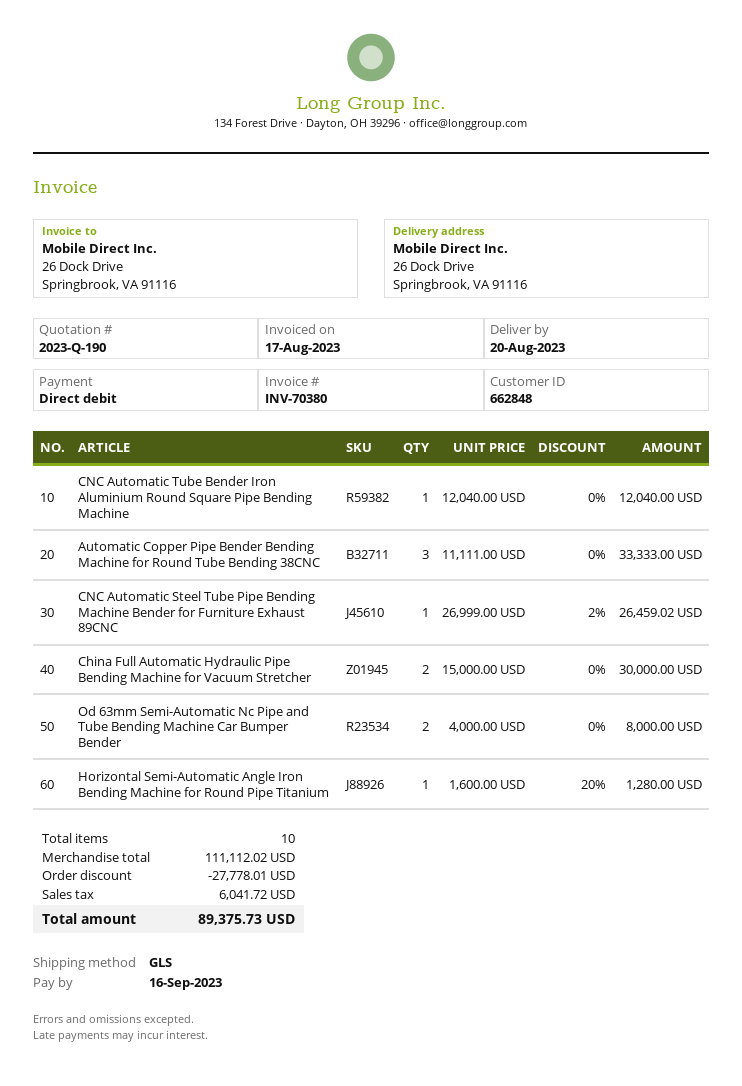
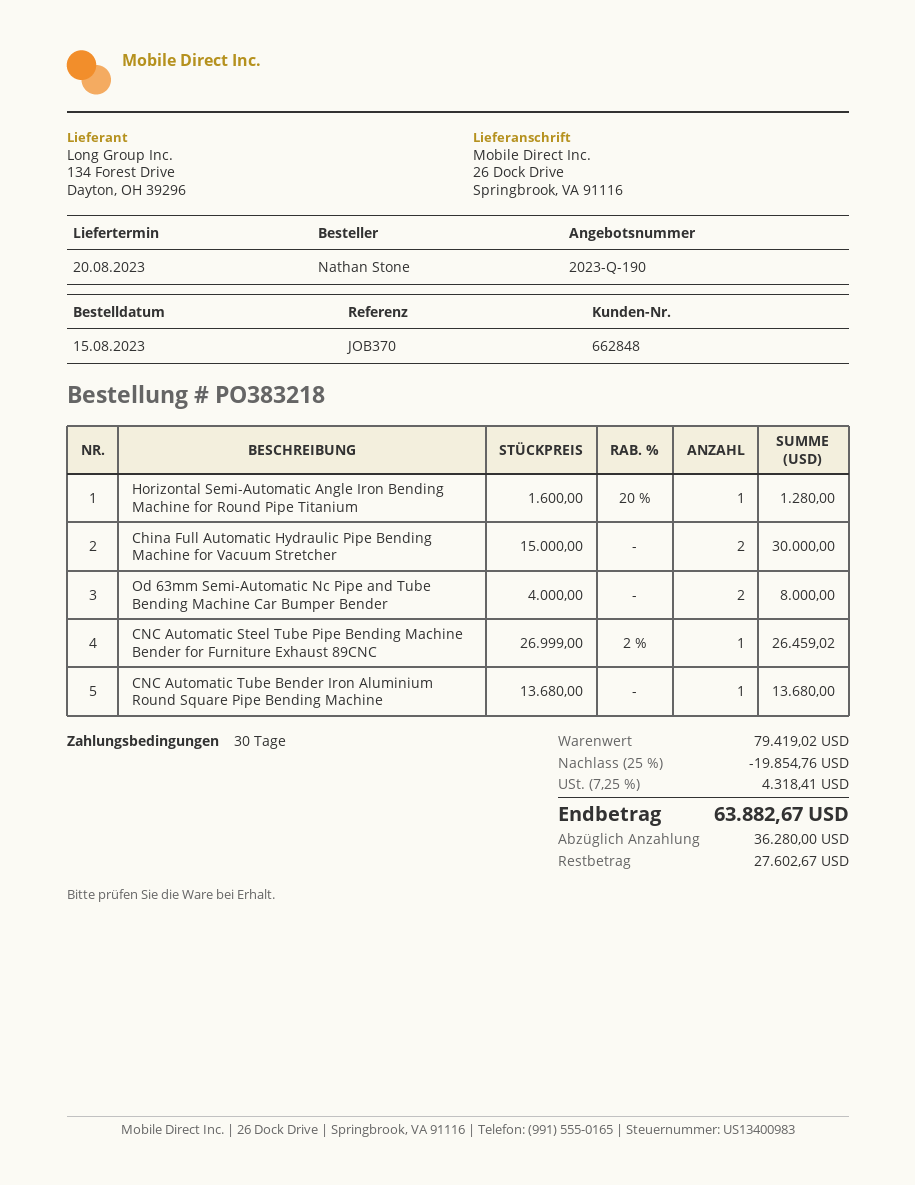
CNC Automatic Tube Bender Iron Aluminium Round Square Pipe Bending Machine: 1 x 12040.00 = 12040.00 -> 1 x 13680.00 = 13680.00
Automatic Copper Pipe Bender Bending Machine for Round Tube Bending 38CNC: 3 x 11111.00 = 33333.00 -> none
subtotal: 111112.02 -> 79419.02
discount: 27778.01 -> 19854.76
tax: 6041.72 -> 4318.41
total: 89375.73 -> 63882.67

